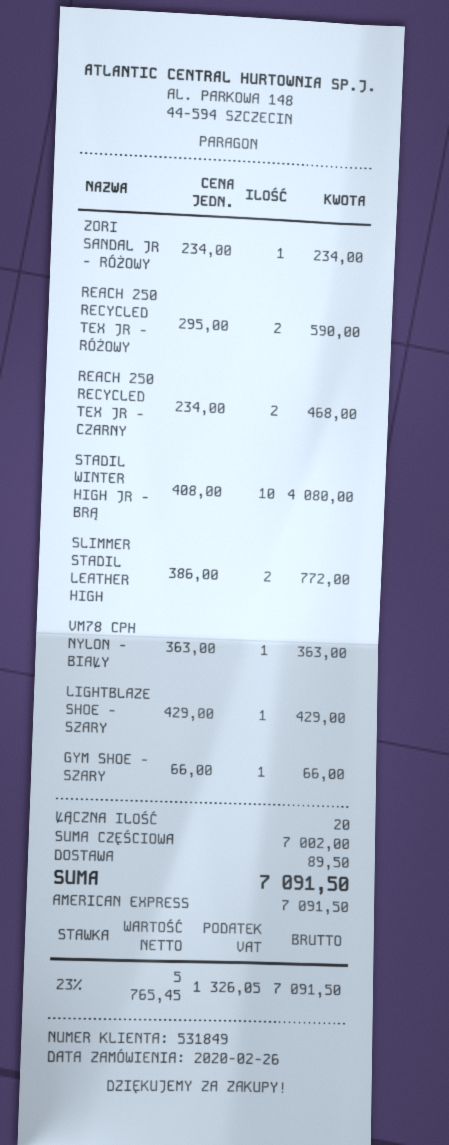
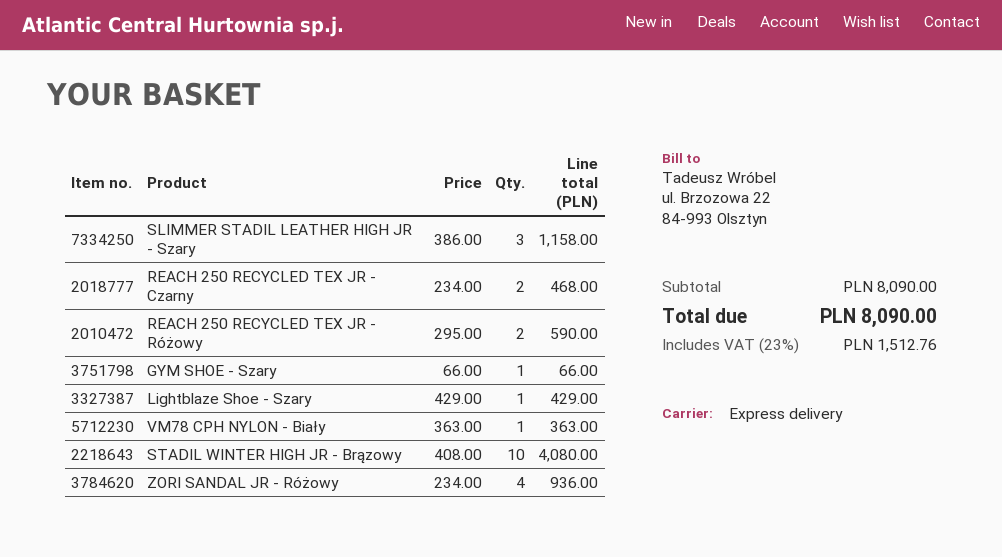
ZORI SANDAL JR - RÓŻOWY: 1 x 234.00 = 234.00 -> 4 x 234.00 = 936.00
SLIMMER STADIL LEATHER HIGH: 2 x 386.00 = 772.00 -> 3 x 386.00 = 1158.00
subtotal: 7002.00 -> 8090.00
shipping: 89.50 -> none
tax: 23% = 1326.05 -> 23% = 1512.76
total: 7091.50 -> 8090.00

